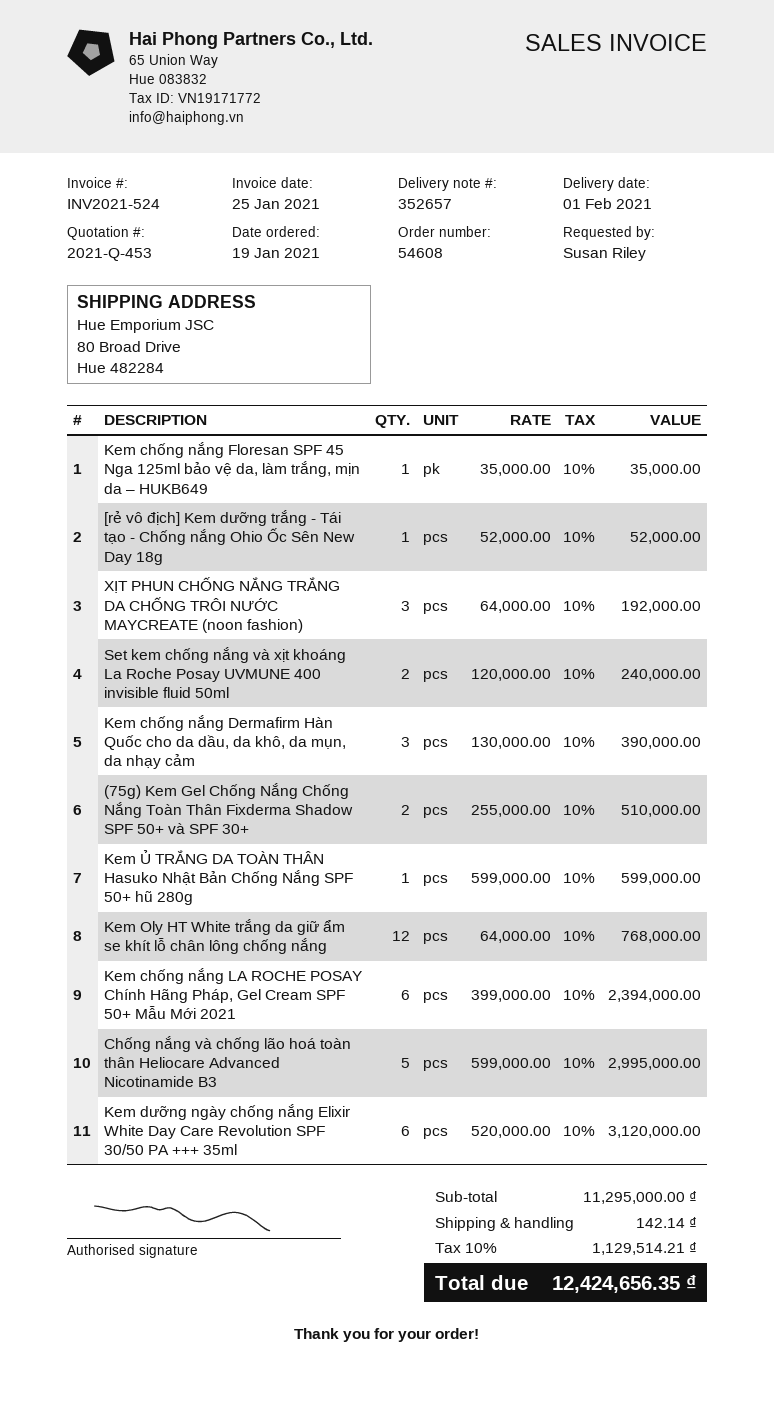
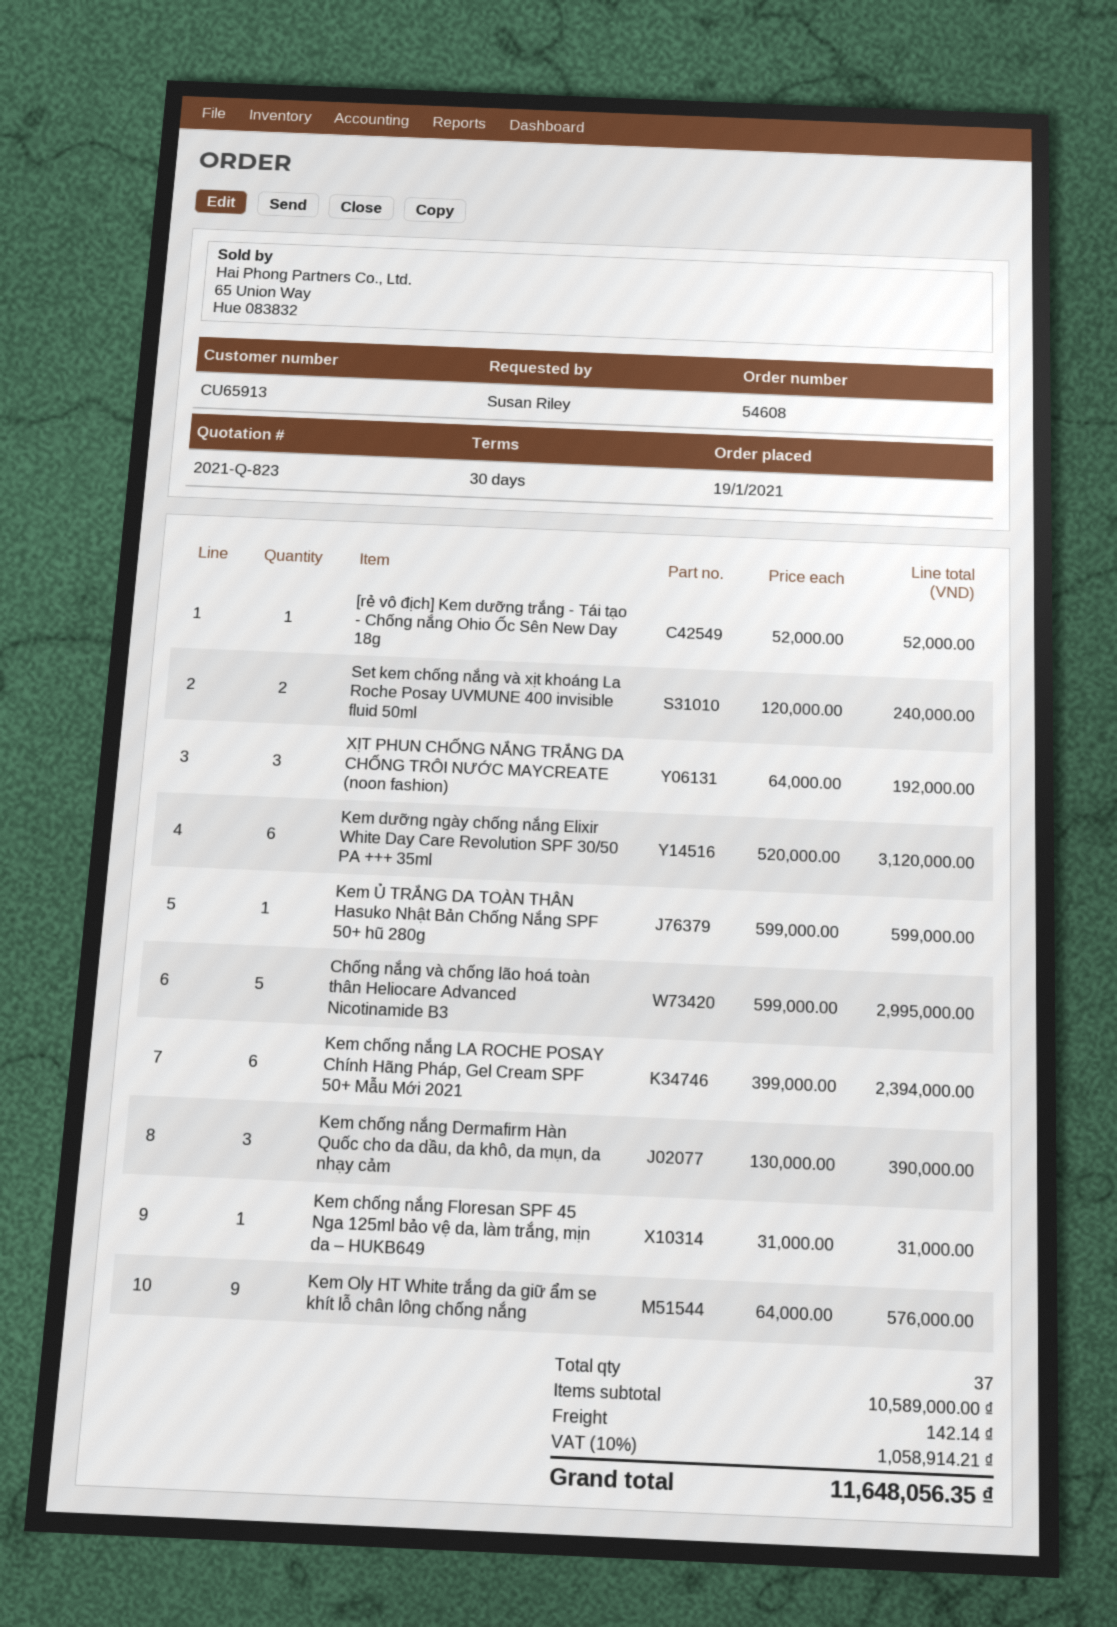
quote number: 2021-Q-453 -> 2021-Q-823
Kem chống nắng Floresan SPF 45 Nga 125ml bảo vệ da, làm trắng, mịn da – HUKB649: 1 x 35000.00 = 35000.00 -> 1 x 31000.00 = 31000.00
(75g) Kem Gel Chống Nắng Chống Nắng Toàn Thân Fixderma Shadow SPF 50+ và SPF 30+: 2 x 255000.00 = 510000.00 -> none
Kem Oly HT White trắng da giữ ẩm se khít lỗ chân lông chống nắng: 12 x 64000.00 = 768000.00 -> 9 x 64000.00 = 576000.00
subtotal: 11295000.00 -> 10589000.00
tax: 10% = 1129514.21 -> 10% = 1058914.21
total: 12424656.35 -> 11648056.35

